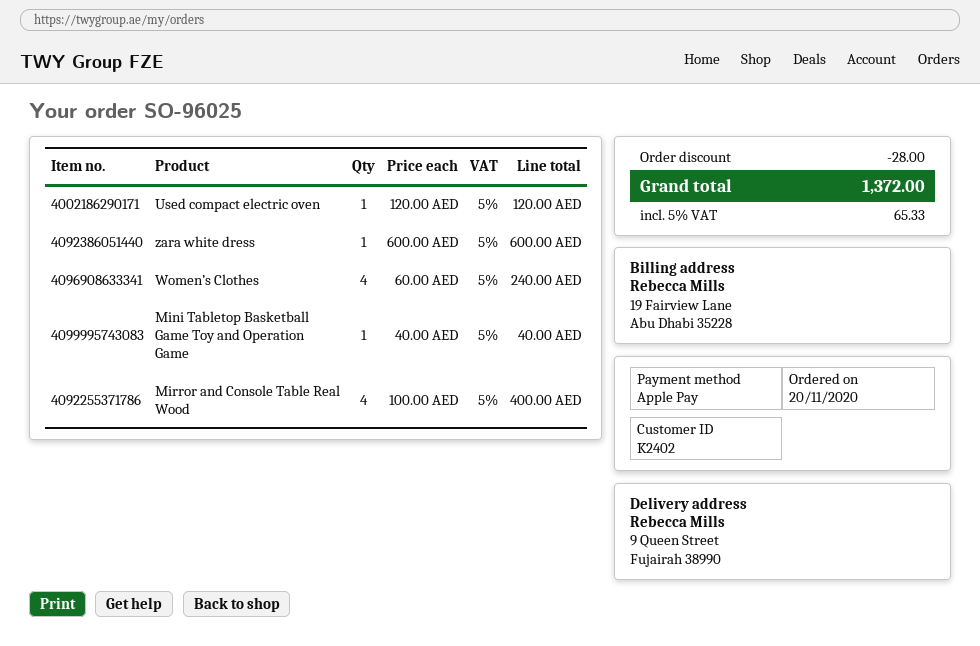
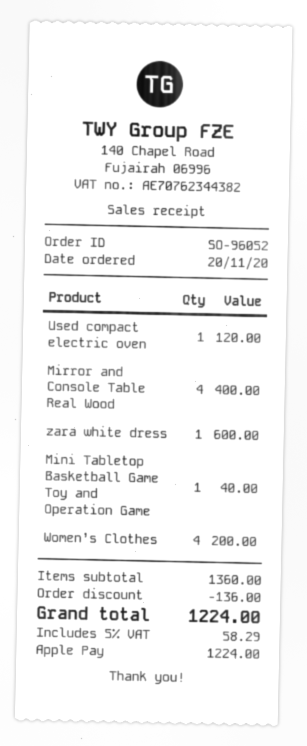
order number: SO-96025 -> SO-96052
Women’s Clothes: 4 for 240.00 -> 4 for 200.00
discount: 28.00 -> 136.00
tax: 5% = 65.33 -> 5% = 58.29
total: 1372.00 -> 1224.00

